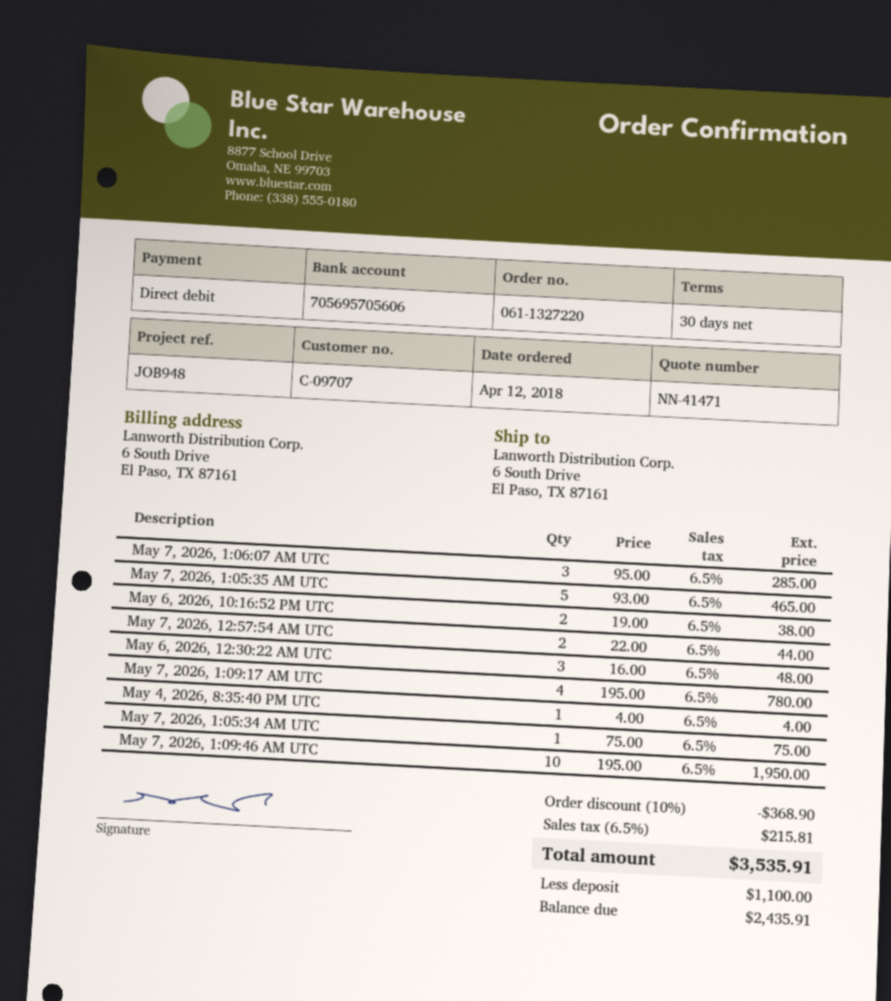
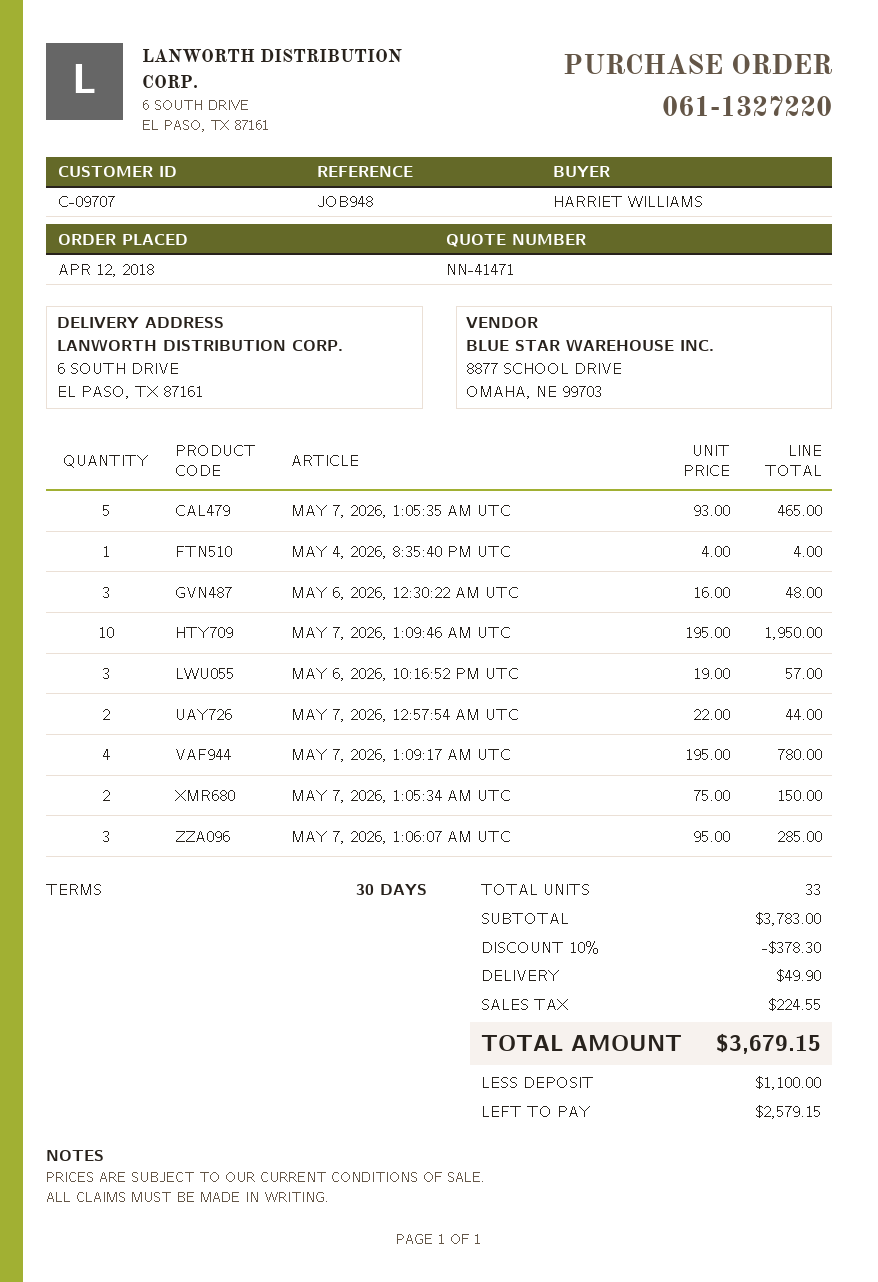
May 6, 2026, 10:16:52 PM UTC: 2 x 19.00 = 38.00 -> 3 x 19.00 = 57.00
May 7, 2026, 1:05:34 AM UTC: 1 x 75.00 = 75.00 -> 2 x 75.00 = 150.00
discount: 10% = 368.90 -> 10% = 378.30
shipping: none -> 49.90
tax: 215.81 -> 224.55
total: 3535.91 -> 3679.15
balance: 2435.91 -> 2579.15

